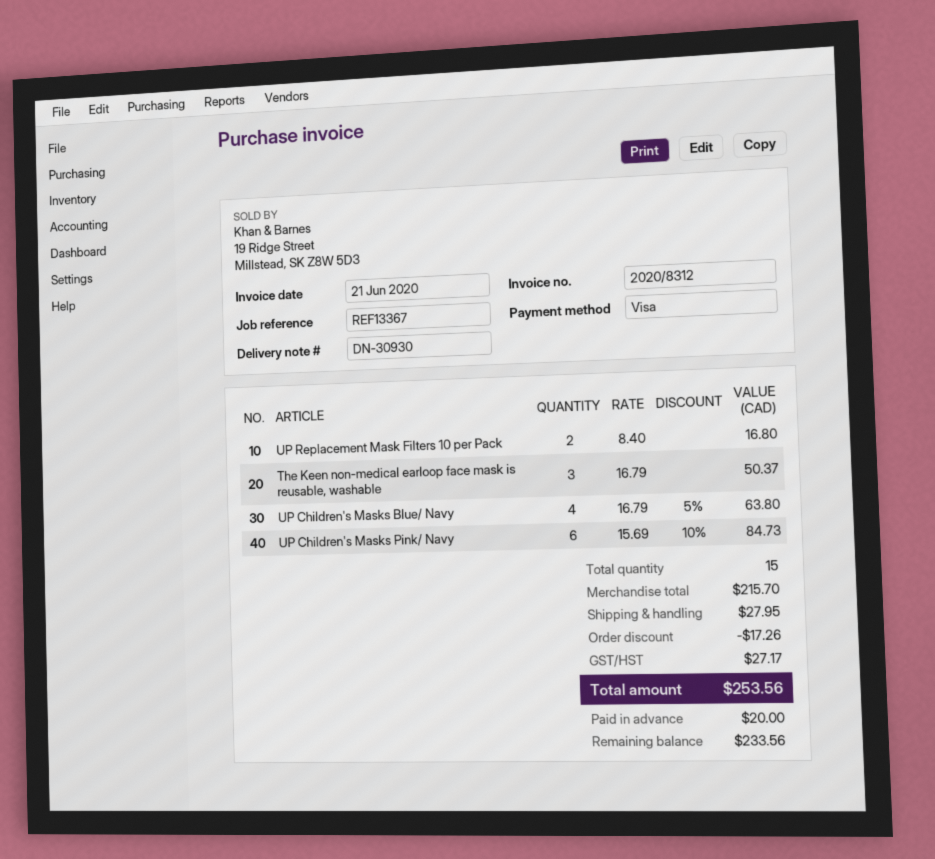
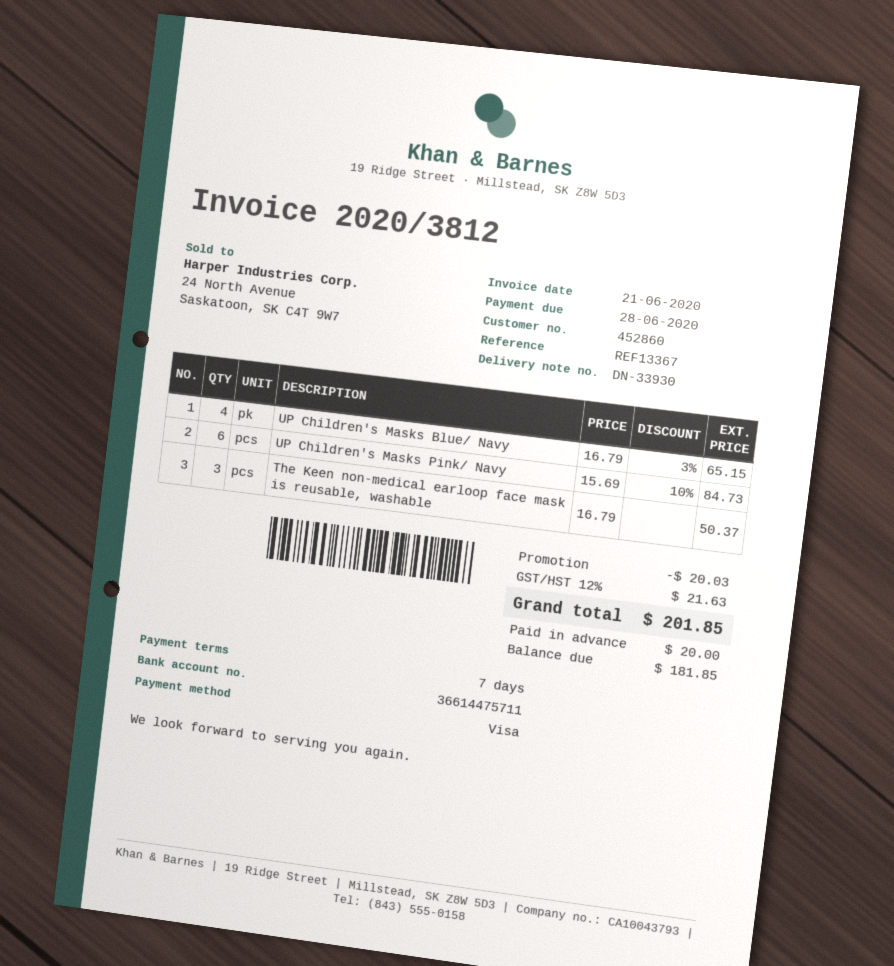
delivery note number: DN-30930 -> DN-33930
invoice number: 2020/8312 -> 2020/3812
UP Replacement Mask Filters 10 per Pack: 2 x 8.40 = 16.80 -> none
UP Children's Masks Blue/ Navy: 4 x 16.79 - 5% = 63.80 -> 4 x 16.79 - 3% = 65.15
discount: 17.26 -> 20.03
shipping: 27.95 -> none
tax: 27.17 -> 21.63
total: 253.56 -> 201.85
balance: 233.56 -> 181.85

